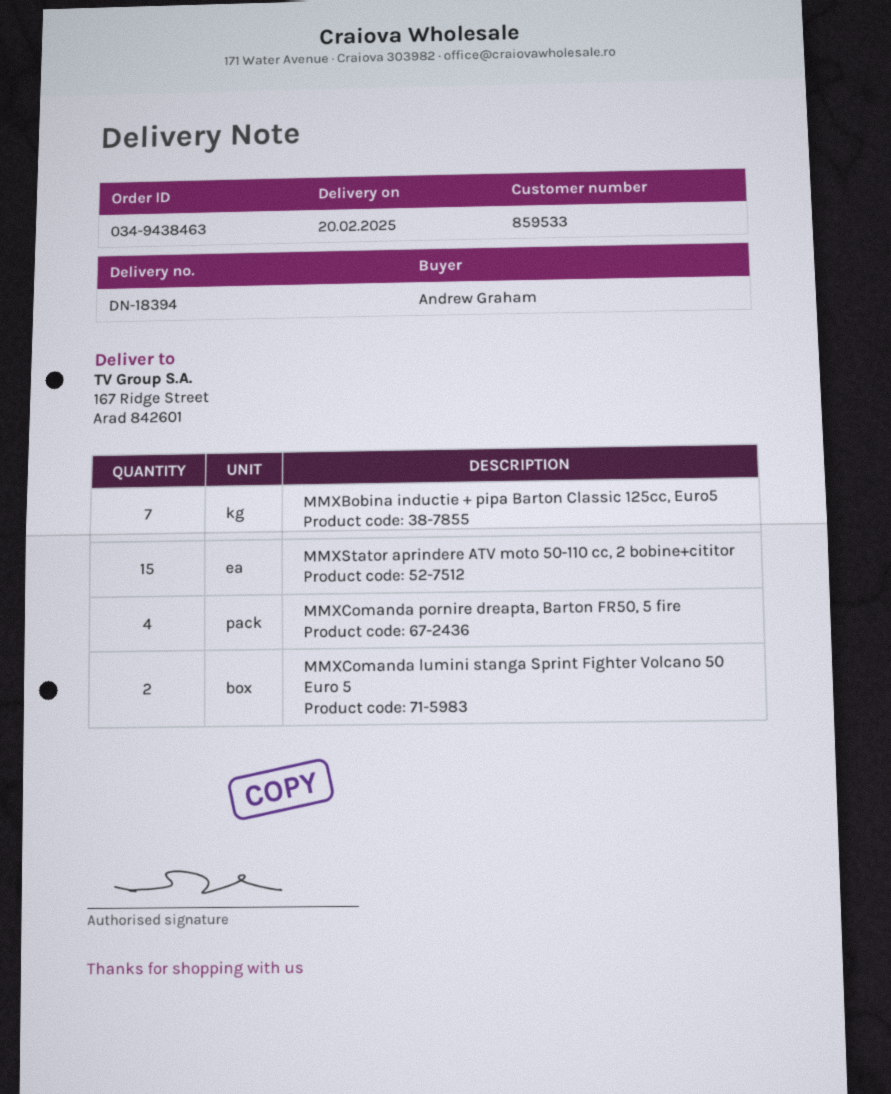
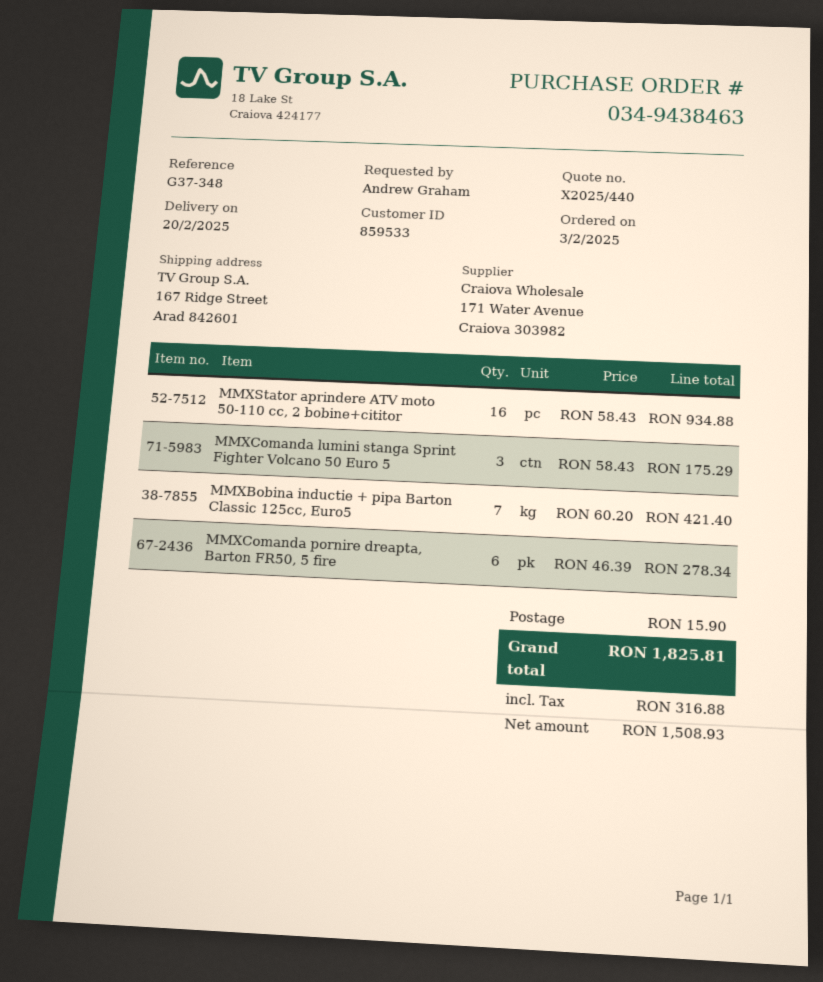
MMXStator aprindere ATV moto 50-110 cc, 2 bobine+cititor: 15 -> 16
MMXComanda pornire dreapta, Barton FR50, 5 fire: 4 -> 6
MMXComanda lumini stanga Sprint Fighter Volcano 50 Euro 5: 2 -> 3

